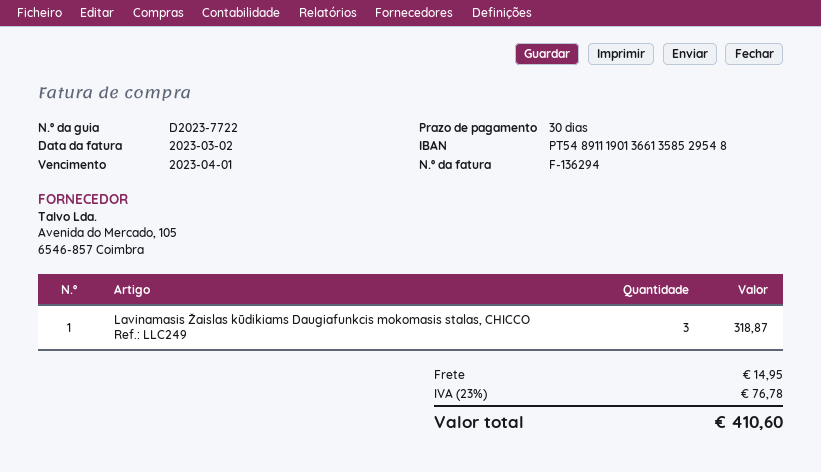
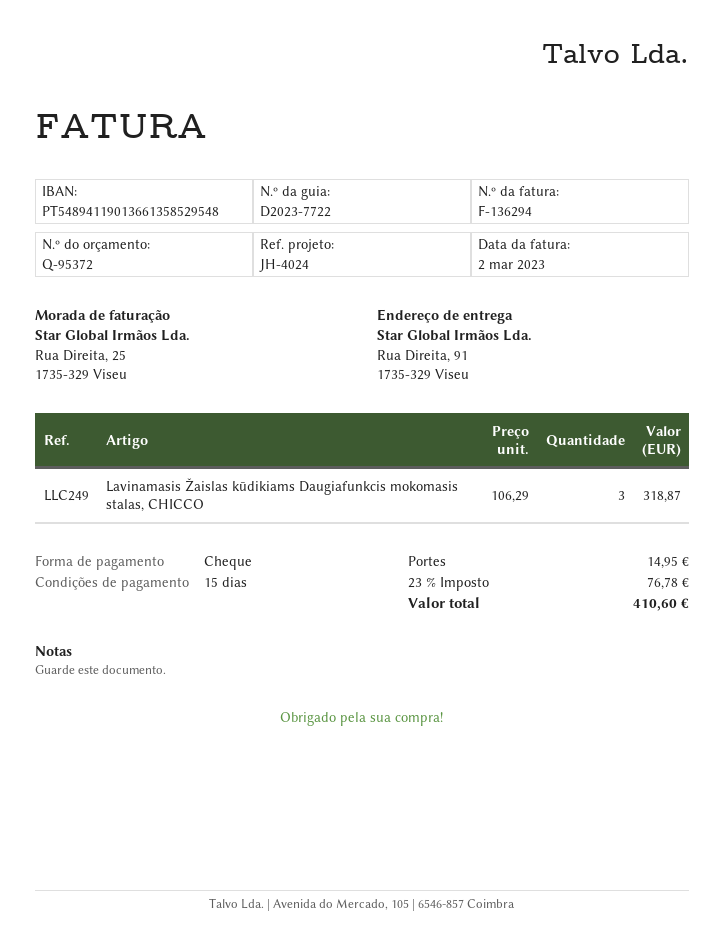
payment terms: 30 days -> 15 days
bank account: PT54891119013661358529548 -> PT54894119013661358529548

